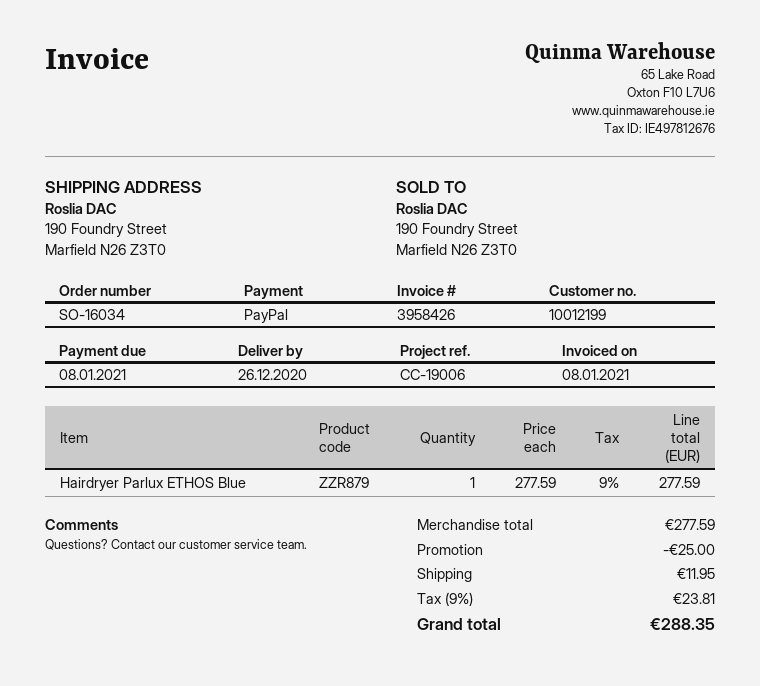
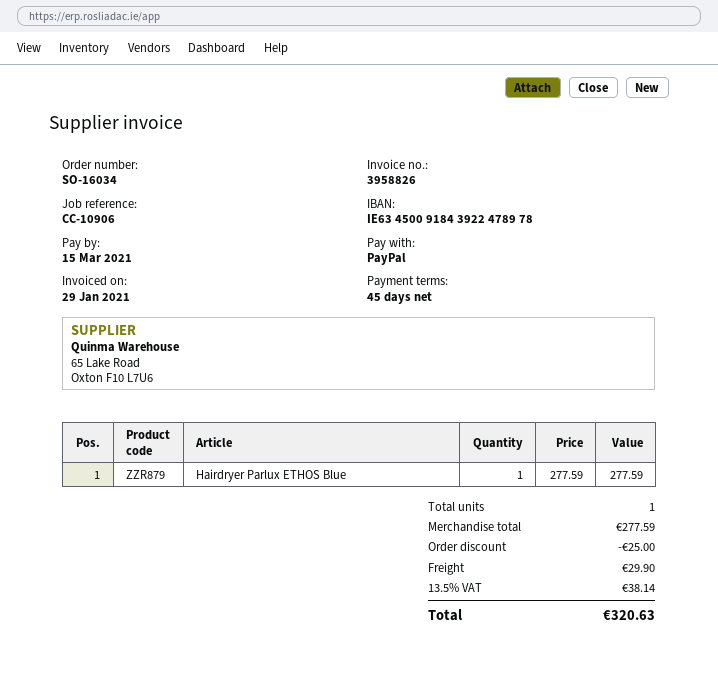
invoice number: 3958426 -> 3958826
invoice date: 2021-01-08 -> 2021-01-29
due date: 2021-01-08 -> 2021-03-15
reference: CC-19006 -> CC-10906
shipping: 11.95 -> 29.90
tax: 9% = 23.81 -> 13.5% = 38.14
total: 288.35 -> 320.63

